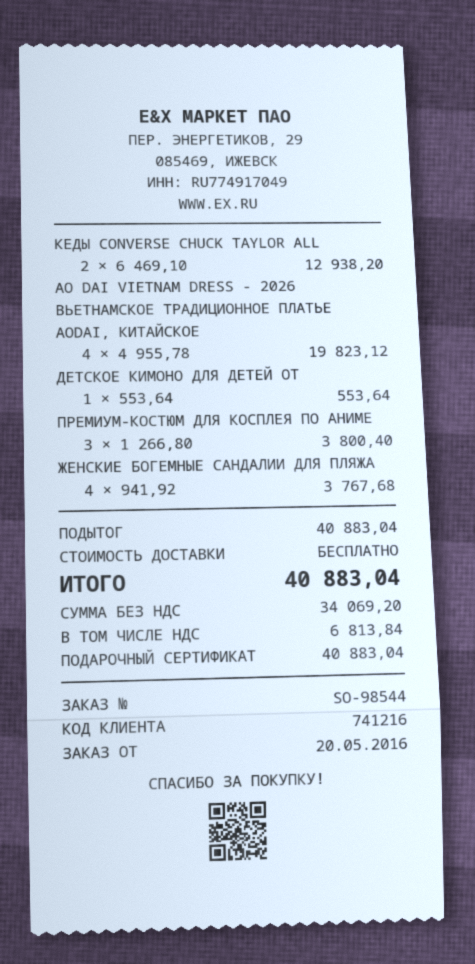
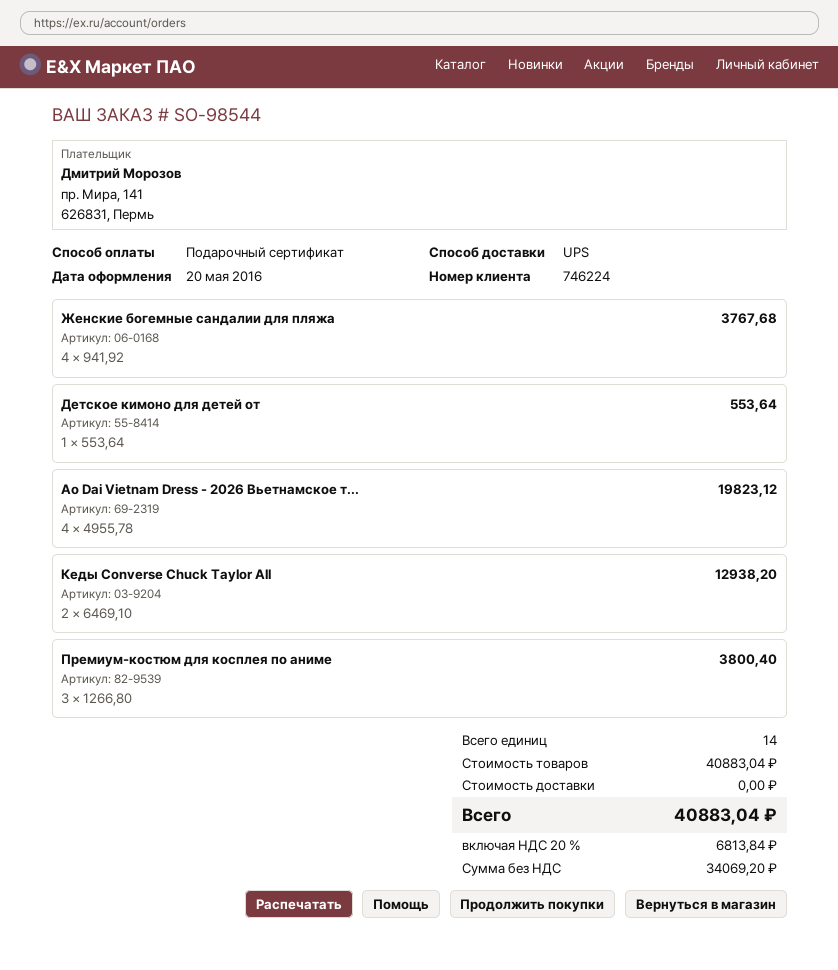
customer number: 741216 -> 746224

